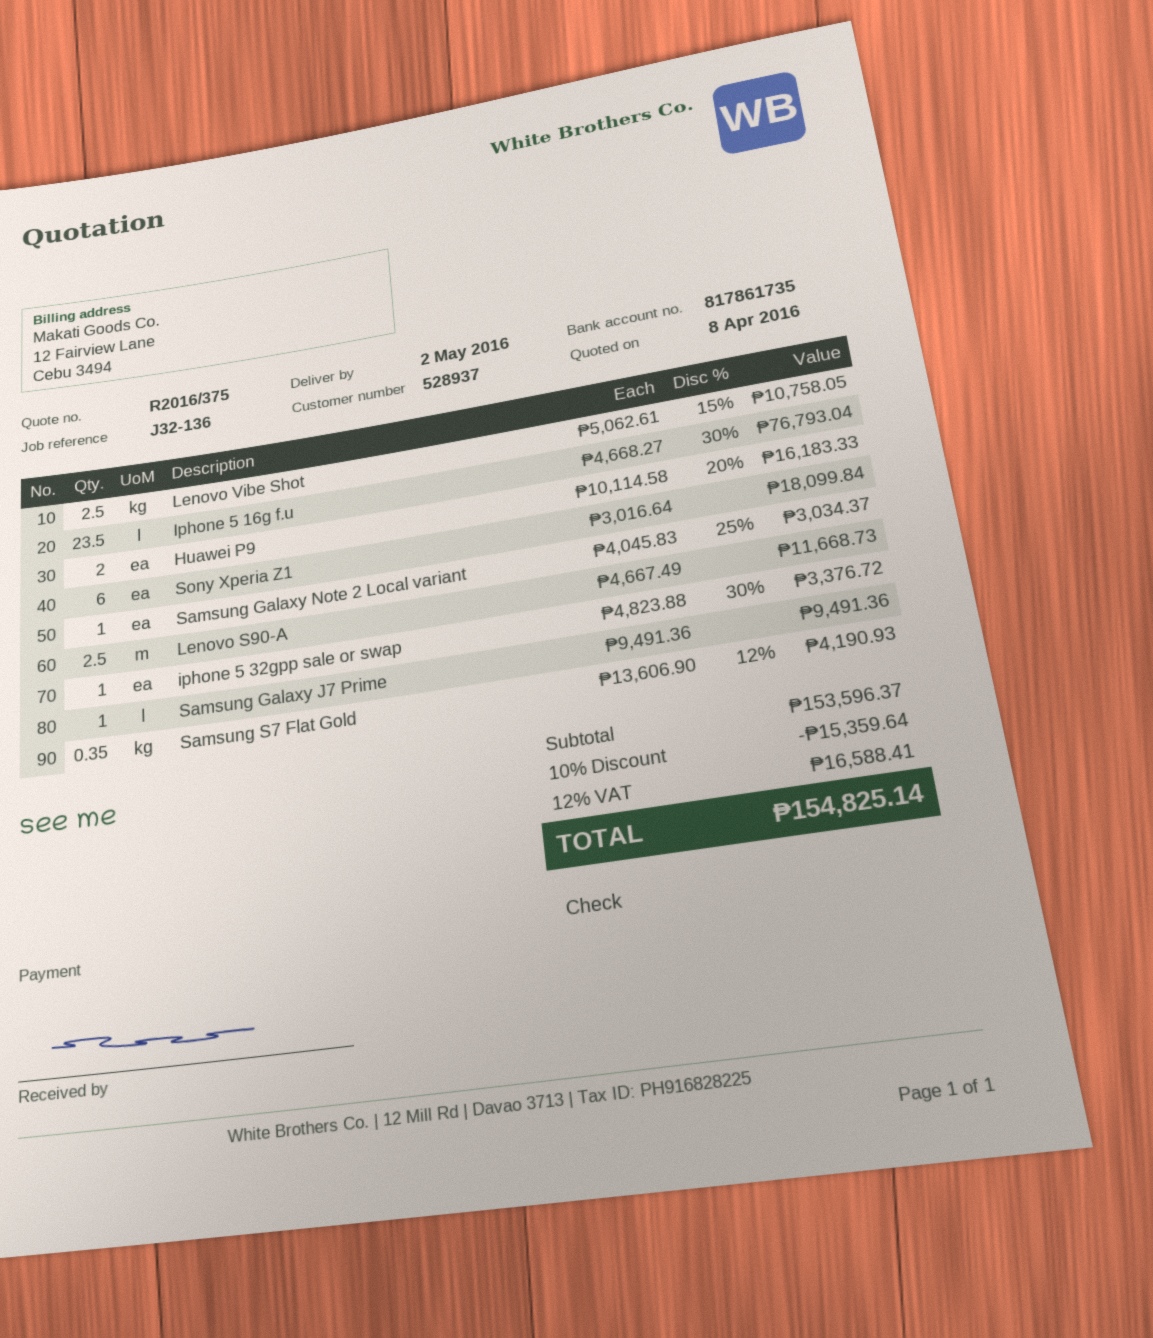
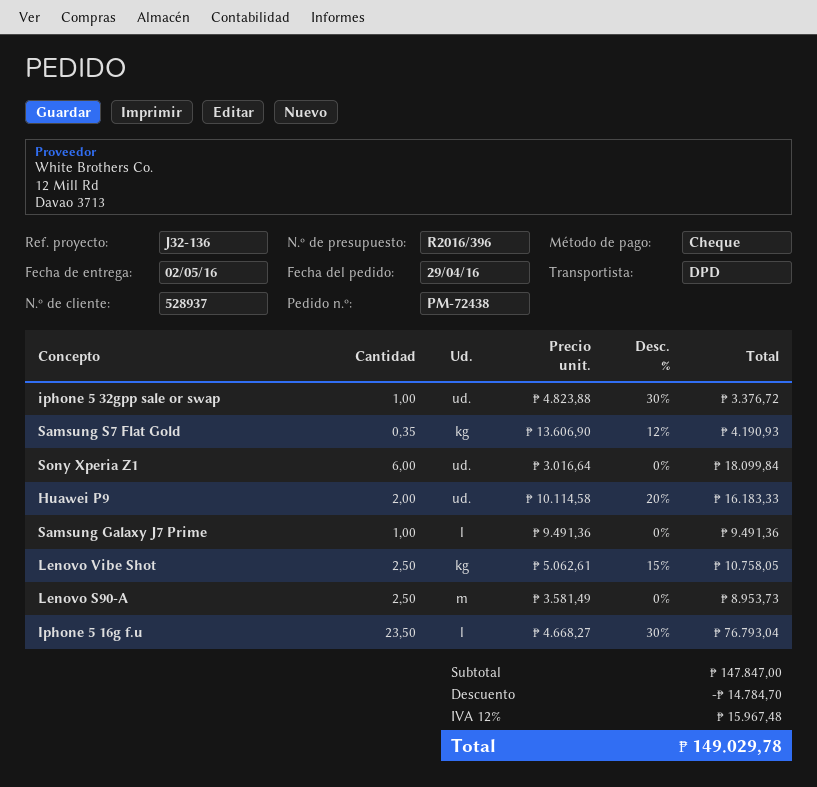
quote number: R2016/375 -> R2016/396
Samsung Galaxy Note 2 Local variant: 1 x 4045.83 - 25% = 3034.37 -> none
Lenovo S90-A: 2.5 x 4667.49 = 11668.73 -> 2.5 x 3581.49 = 8953.73
subtotal: 153596.37 -> 147847.00
discount: 15359.64 -> 14784.70
tax: 12% = 16588.41 -> 12% = 15967.48
total: 154825.14 -> 149029.78

